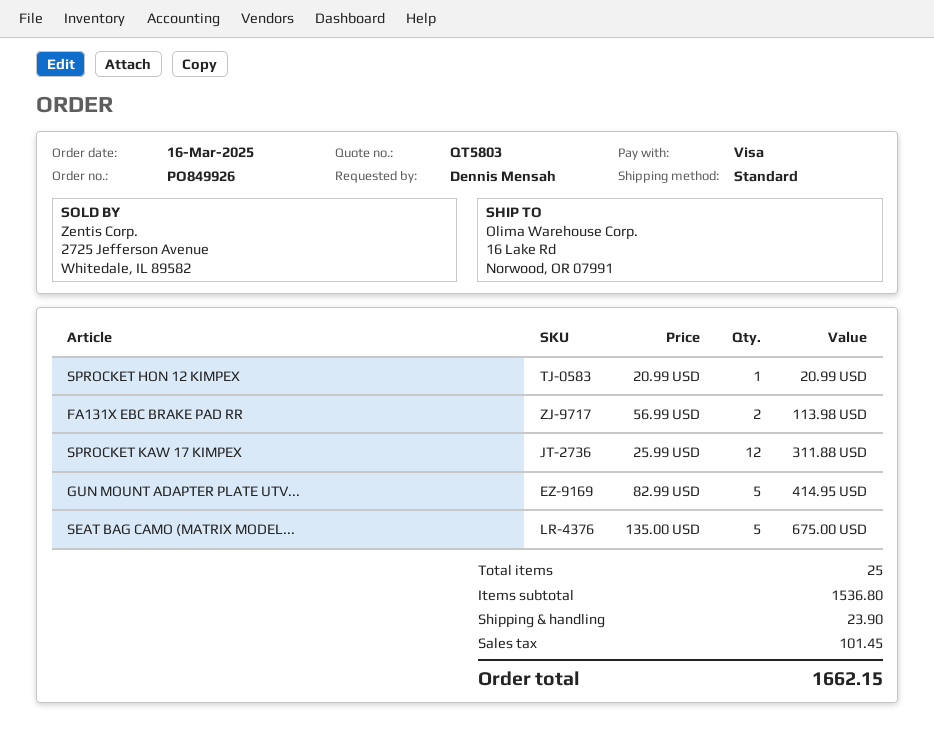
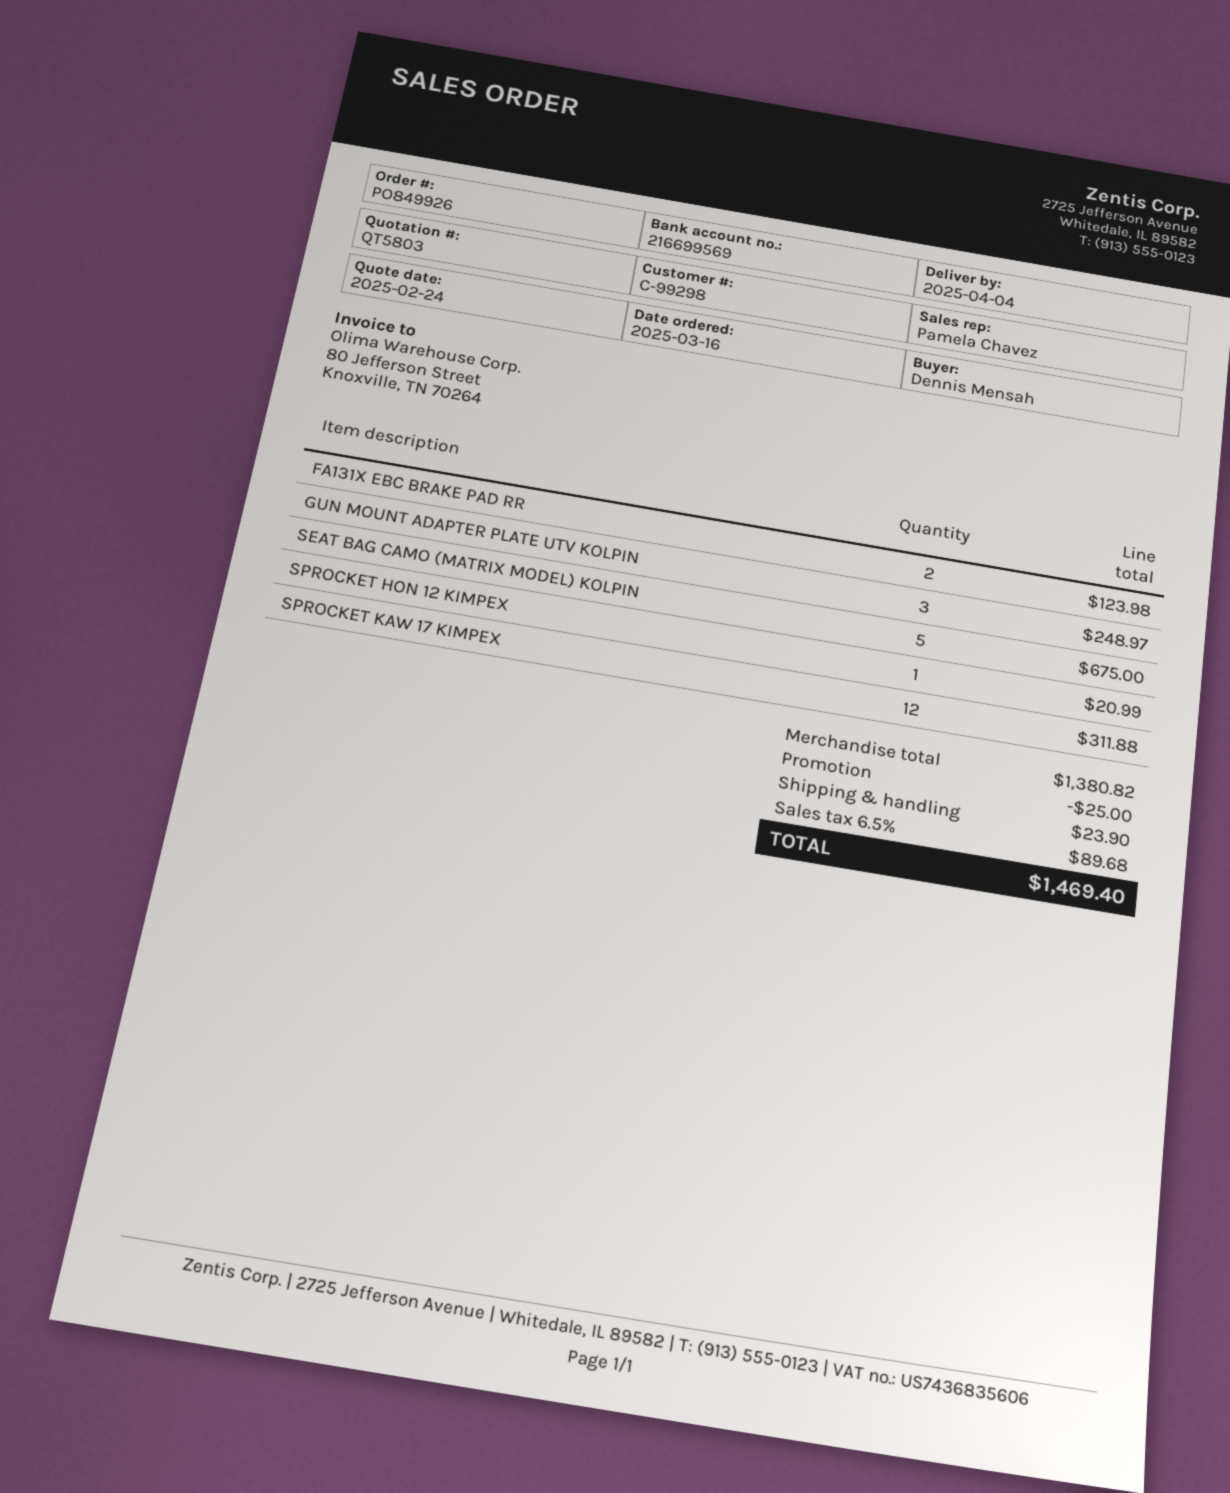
FA131X EBC BRAKE PAD RR: 2 for 113.98 -> 2 for 123.98
GUN MOUNT ADAPTER PLATE UTV...: 5 for 414.95 -> 3 for 248.97
subtotal: 1536.80 -> 1380.82
discount: none -> 25.00
tax: 101.45 -> 89.68
total: 1662.15 -> 1469.40

